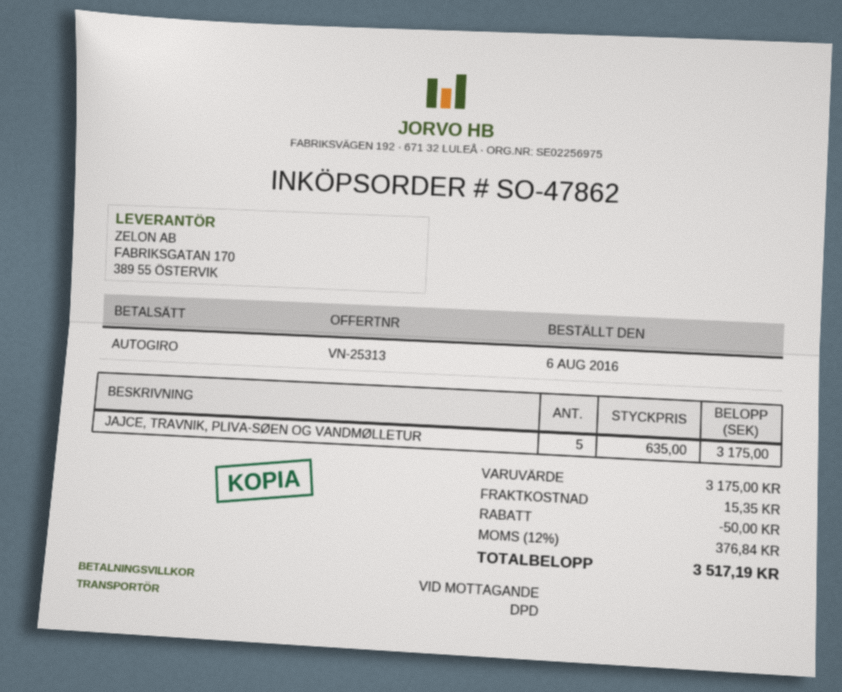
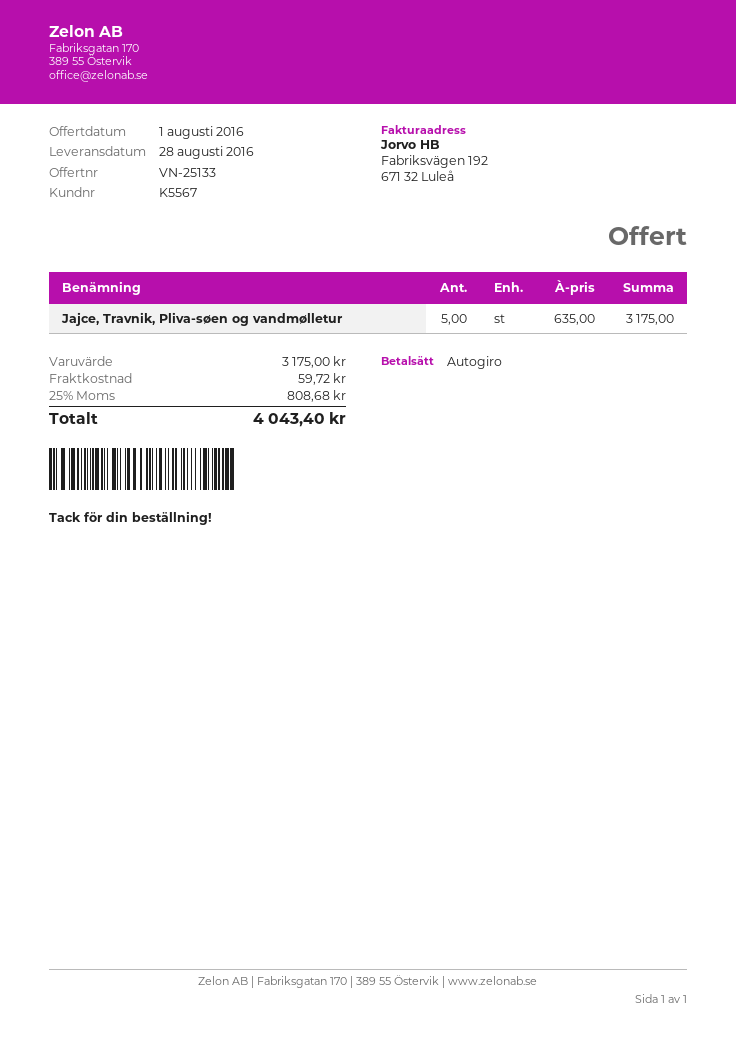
quote number: VN-25313 -> VN-25133
discount: 50.00 -> none
shipping: 15.35 -> 59.72
tax: 12% = 376.84 -> 25% = 808.68
total: 3517.19 -> 4043.40

